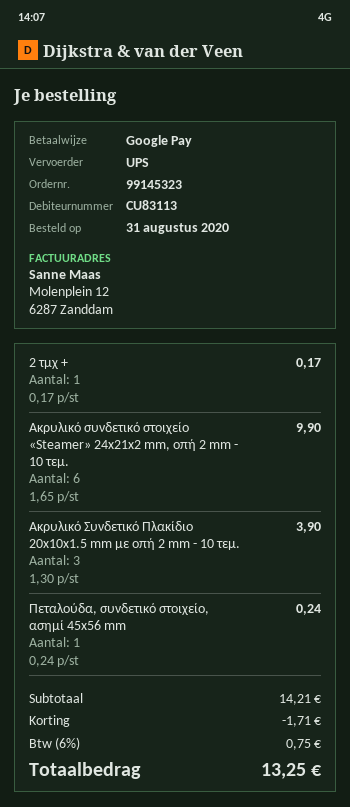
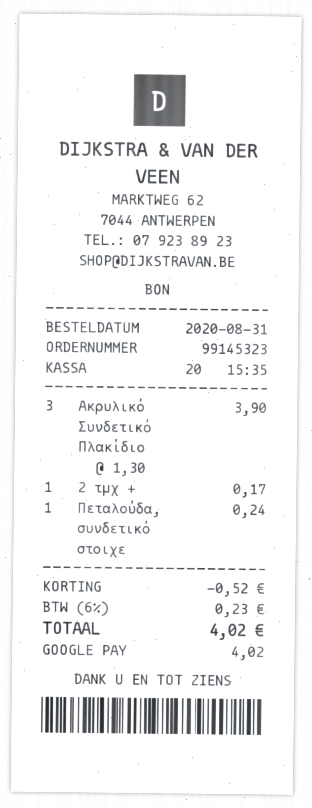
Ακρυλικό συνδετικό στοιχείο «Steamer» 24x21x2 mm, οπή 2 mm - 10 τεμ.: 6 x 1.65 = 9.90 -> none
discount: 1.71 -> 0.52
tax: 6% = 0.75 -> 6% = 0.23
total: 13.25 -> 4.02

